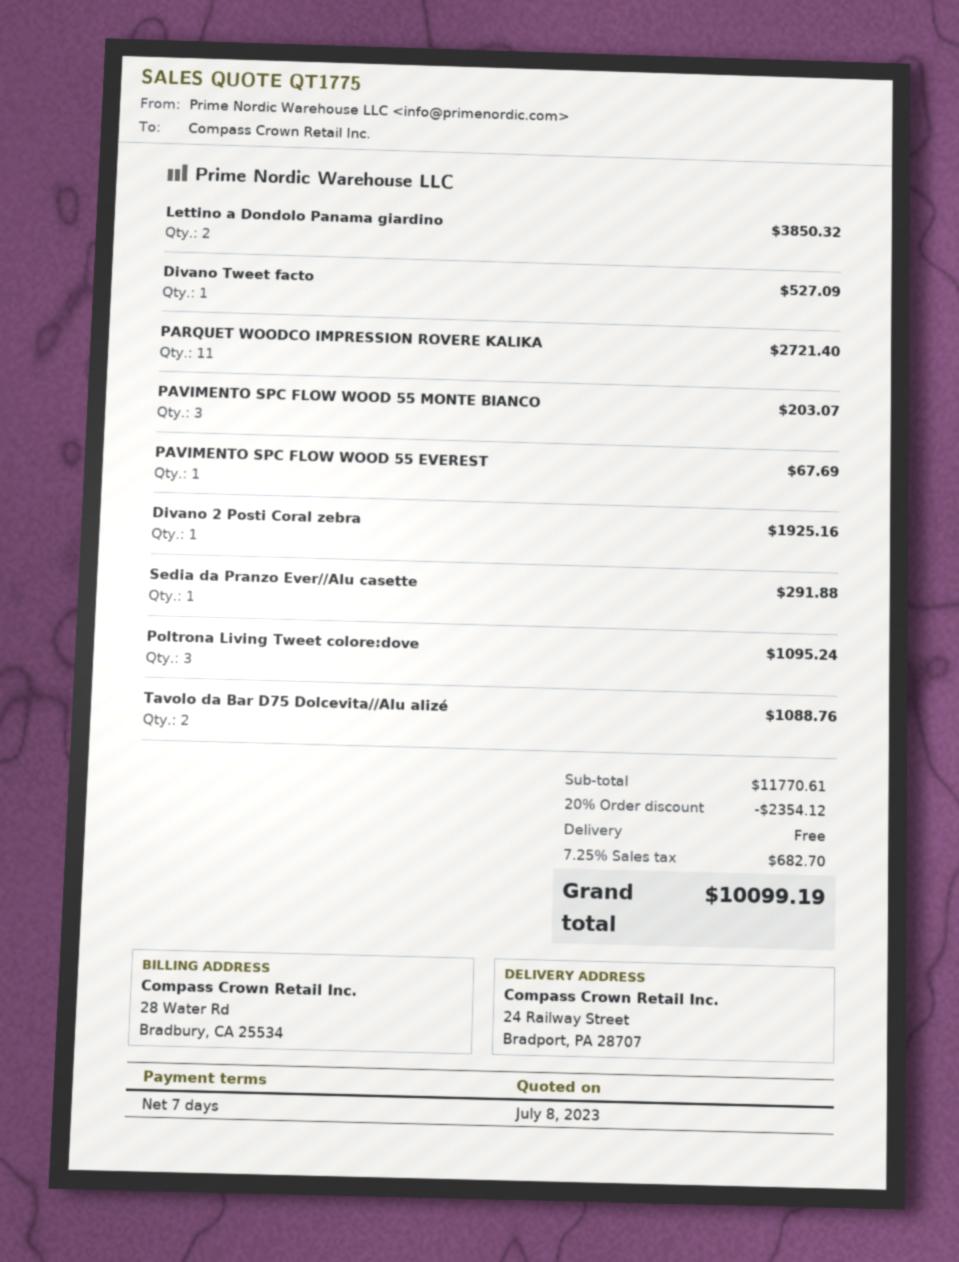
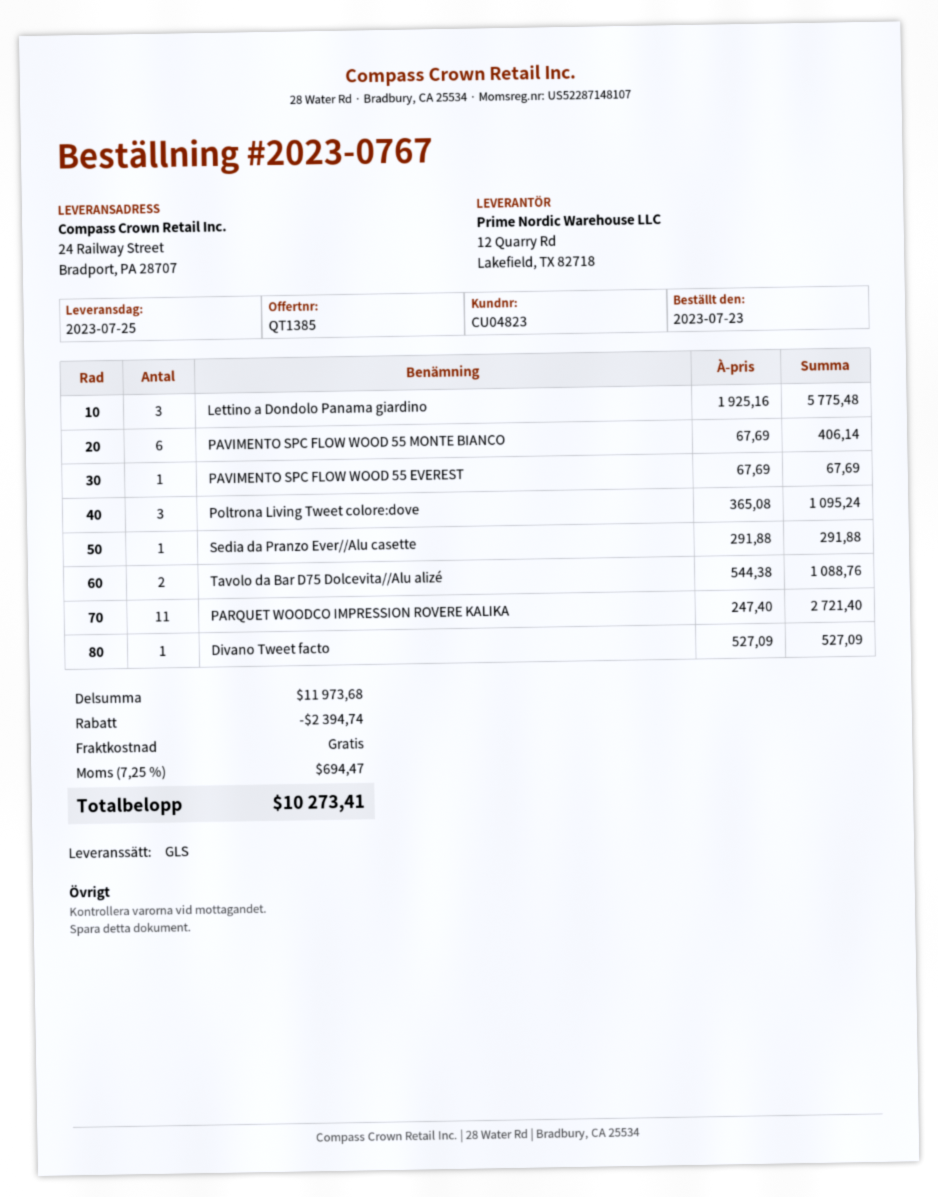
quote number: QT1775 -> QT1385
Lettino a Dondolo Panama giardino: 2 for 3850.32 -> 3 for 5775.48
PAVIMENTO SPC FLOW WOOD 55 MONTE BIANCO: 3 for 203.07 -> 6 for 406.14
Divano 2 Posti Coral zebra: 1 for 1925.16 -> none
subtotal: 11770.61 -> 11973.68
discount: 2354.12 -> 2394.74
tax: 7.25% = 682.70 -> 7.25% = 694.47
total: 10099.19 -> 10273.41

